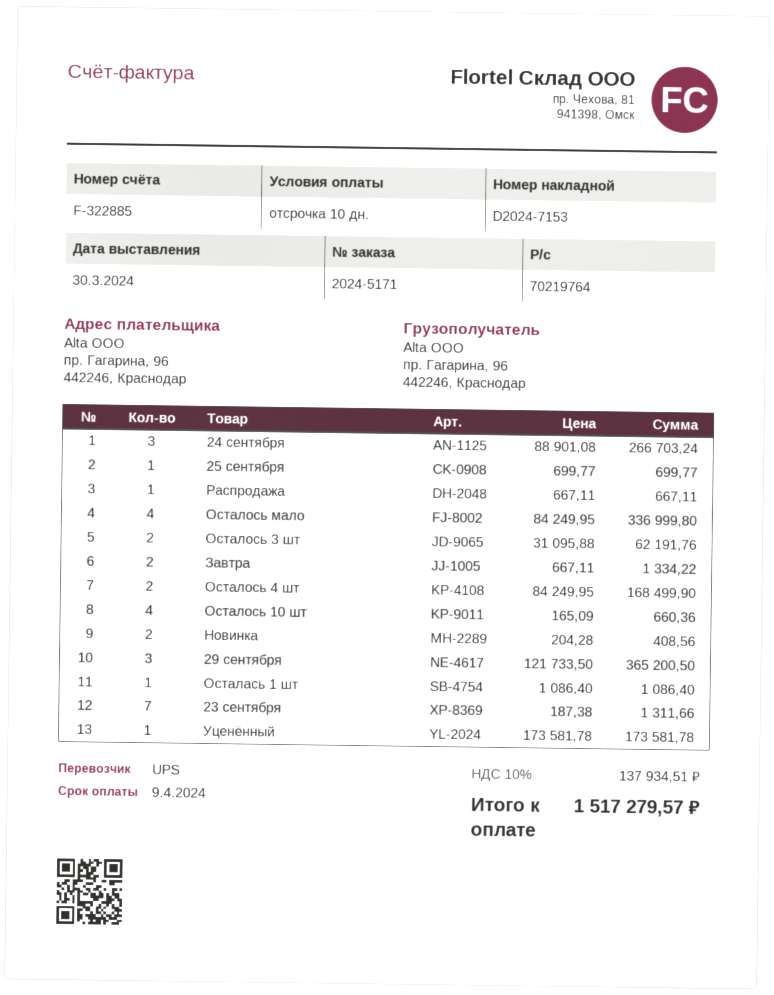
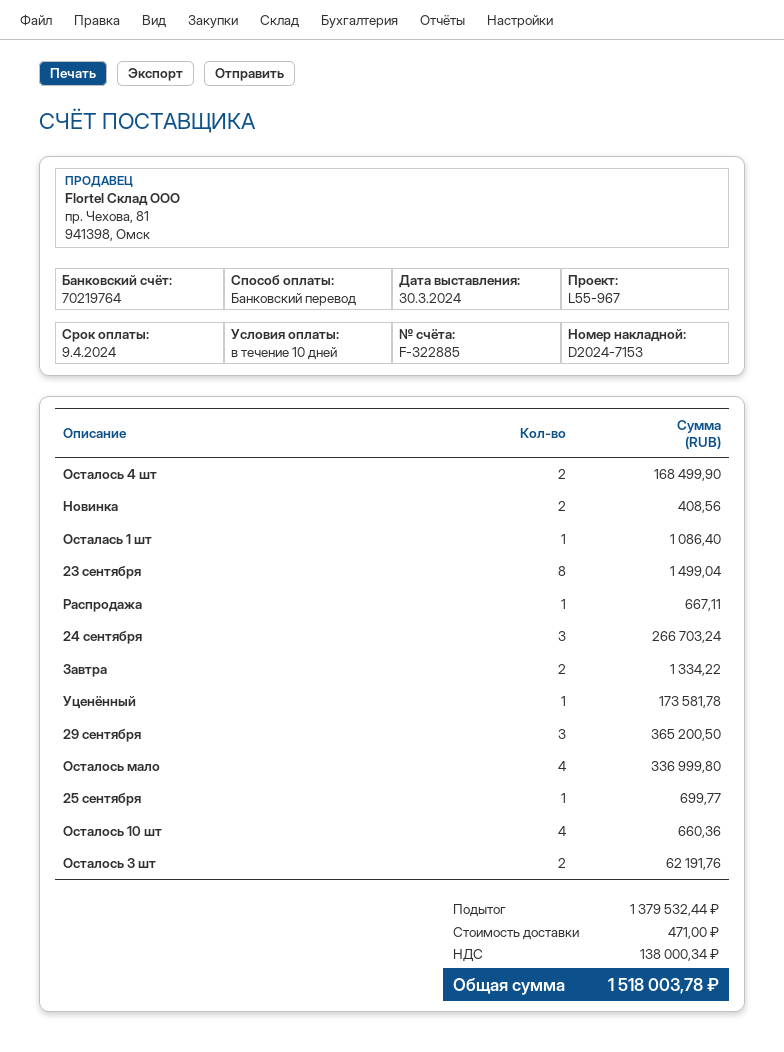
23 сентября: 7 for 1311.66 -> 8 for 1499.04
shipping: none -> 471.00
tax: 137934.51 -> 138000.34
total: 1517279.57 -> 1518003.78

